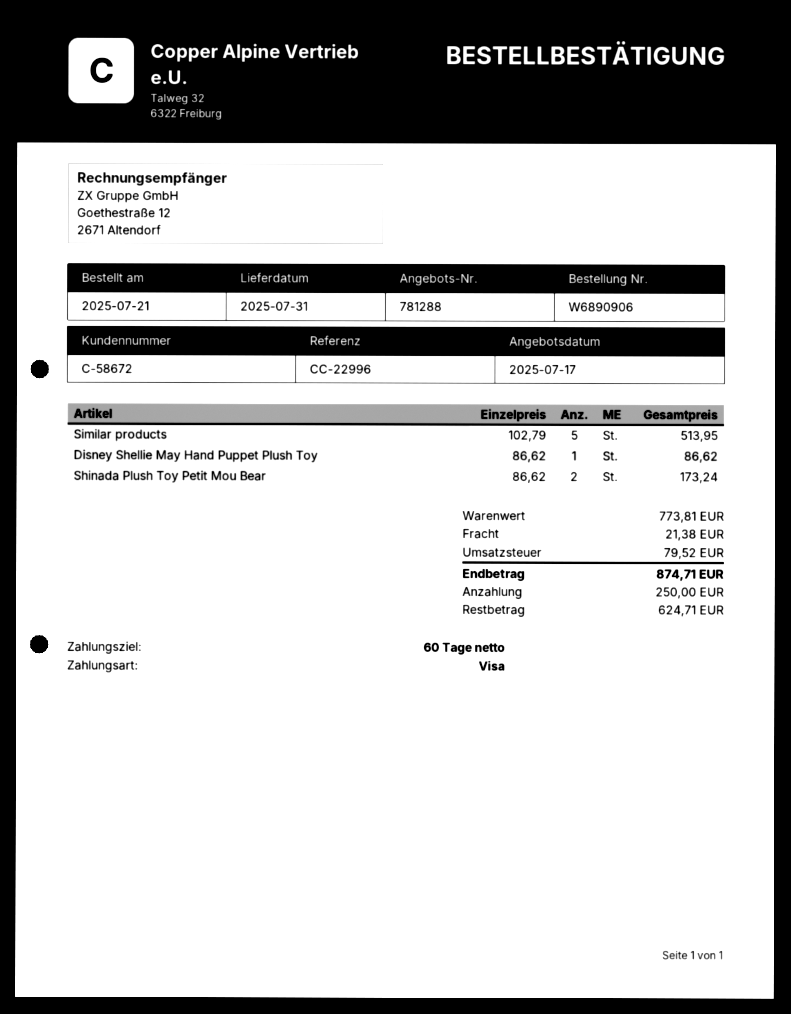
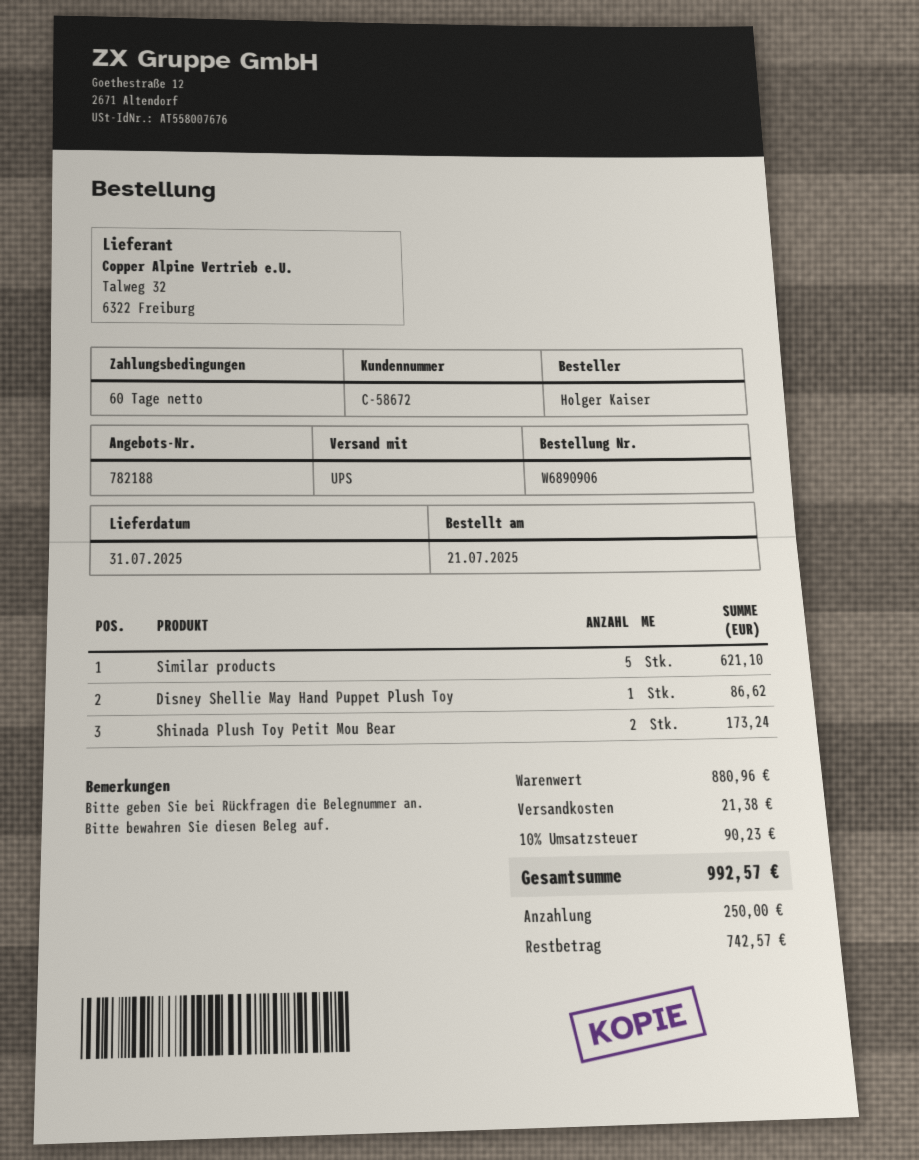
quote number: 781288 -> 782188
Similar products: 5 for 513.95 -> 5 for 621.10
subtotal: 773.81 -> 880.96
tax: 79.52 -> 90.23
total: 874.71 -> 992.57
balance: 624.71 -> 742.57

